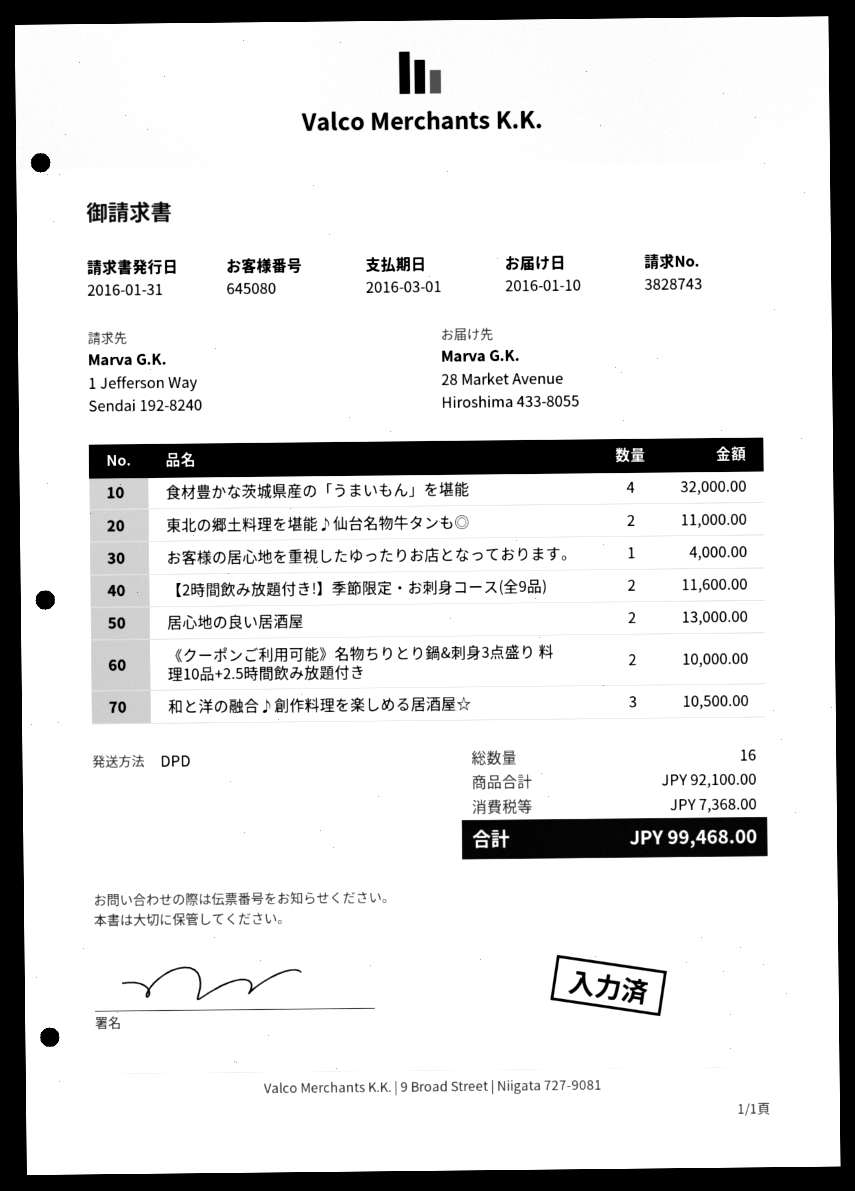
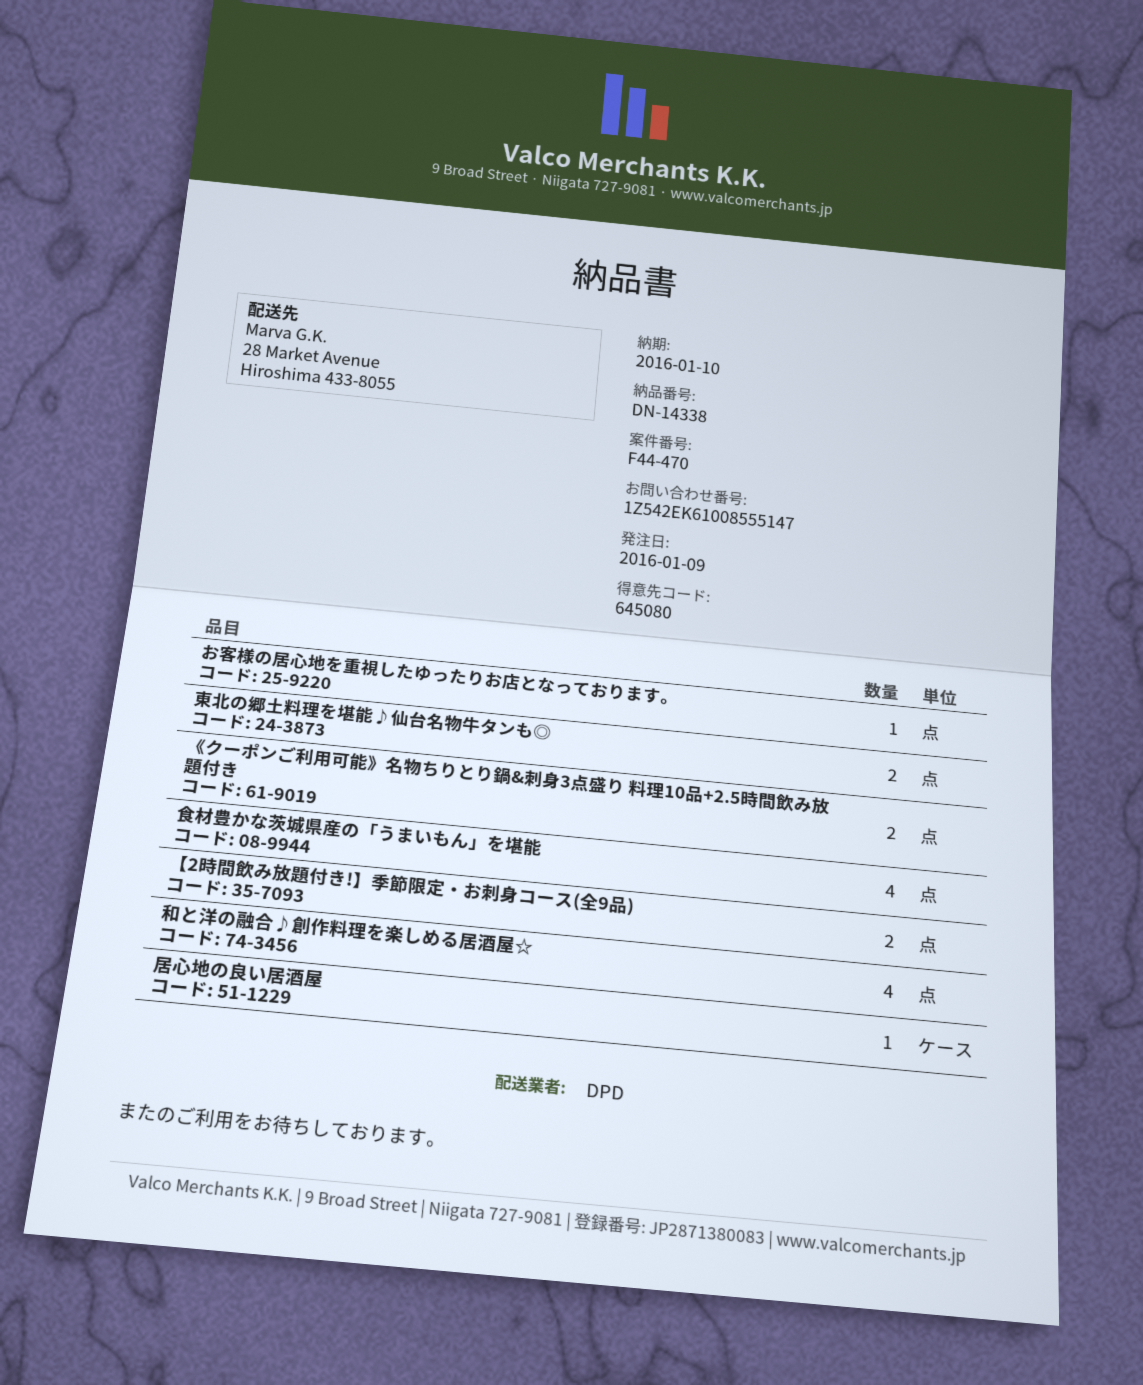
居心地の良い居酒屋: 2 -> 1
和と洋の融合♪創作料理を楽しめる居酒屋☆: 3 -> 4

